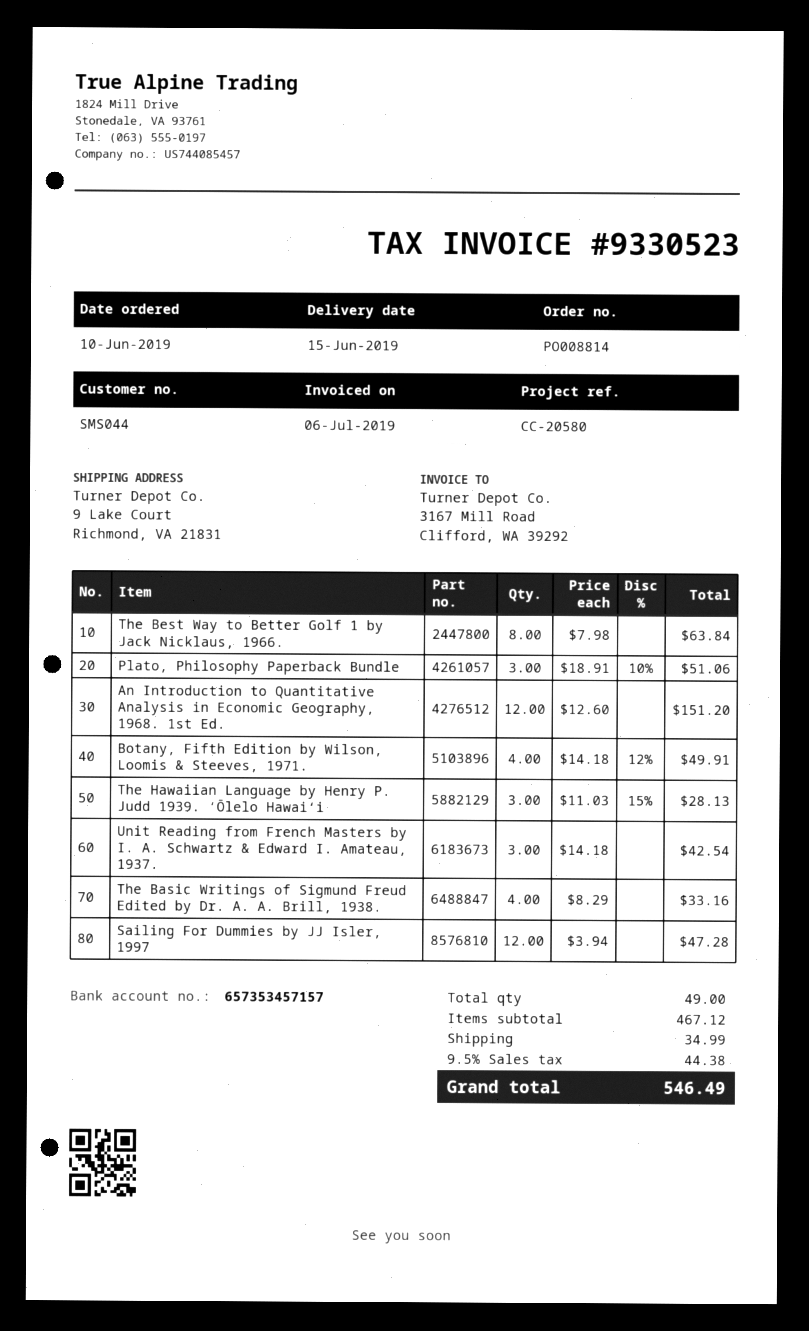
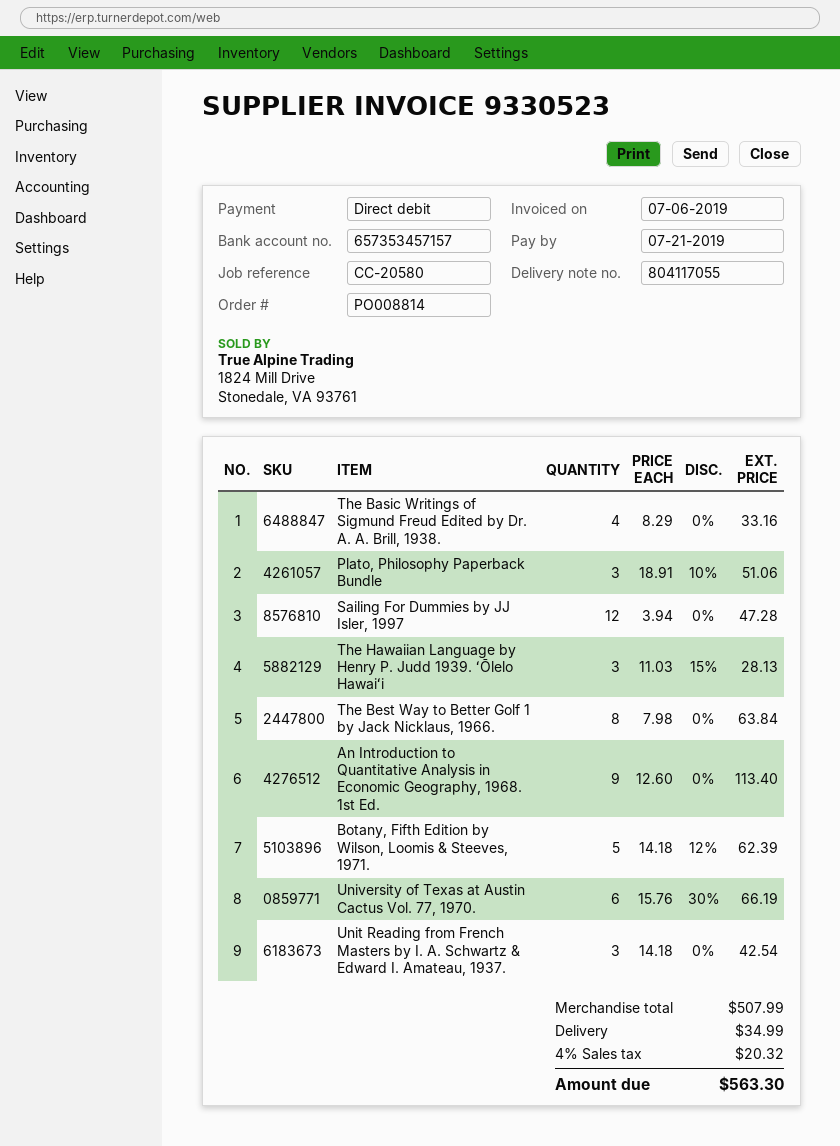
An Introduction to Quantitative Analysis in Economic Geography, 1968. 1st Ed.: 12 x 12.60 = 151.20 -> 9 x 12.60 = 113.40
Botany, Fifth Edition by Wilson, Loomis & Steeves, 1971.: 4 x 14.18 - 12% = 49.91 -> 5 x 14.18 - 12% = 62.39
University of Texas at Austin Cactus Vol. 77, 1970.: none -> 6 x 15.76 - 30% = 66.19
subtotal: 467.12 -> 507.99
tax: 9.5% = 44.38 -> 4% = 20.32
total: 546.49 -> 563.30

